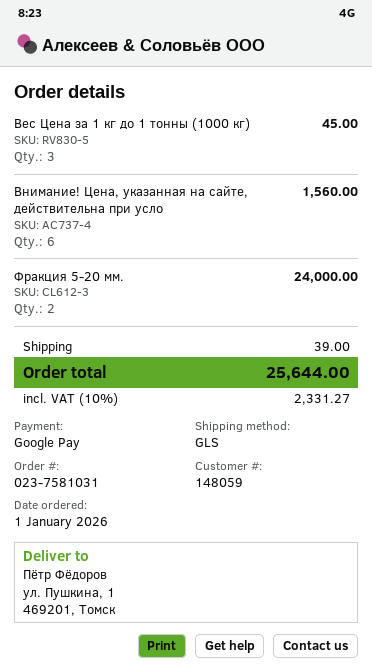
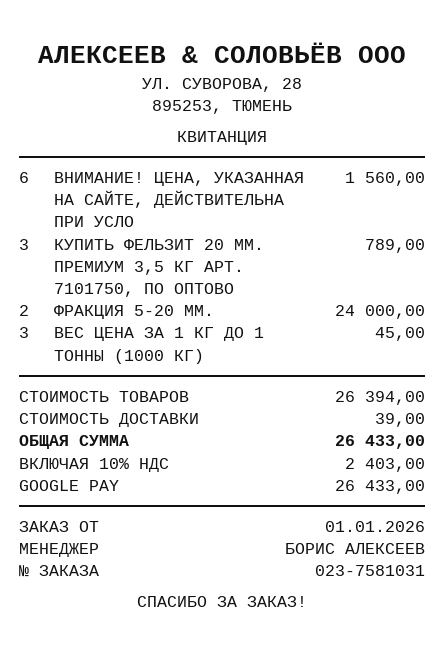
КУПИТЬ ФЕЛЬЗИТ 20 ММ. ПРЕМИУМ 3,5 КГ АРТ. 7101750, ПО ОПТОВО: none -> 3 for 789.00
tax: 10% = 2331.27 -> 10% = 2403.00
total: 25644.00 -> 26433.00

